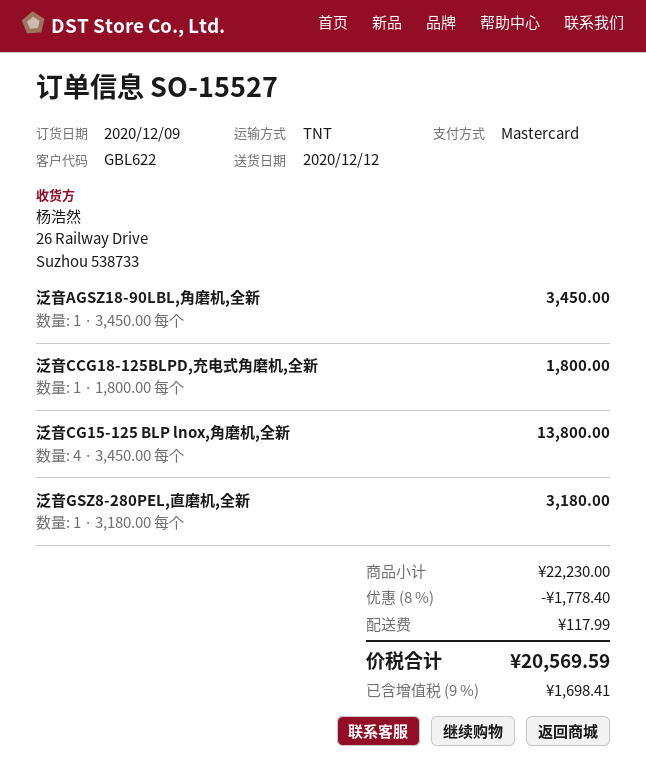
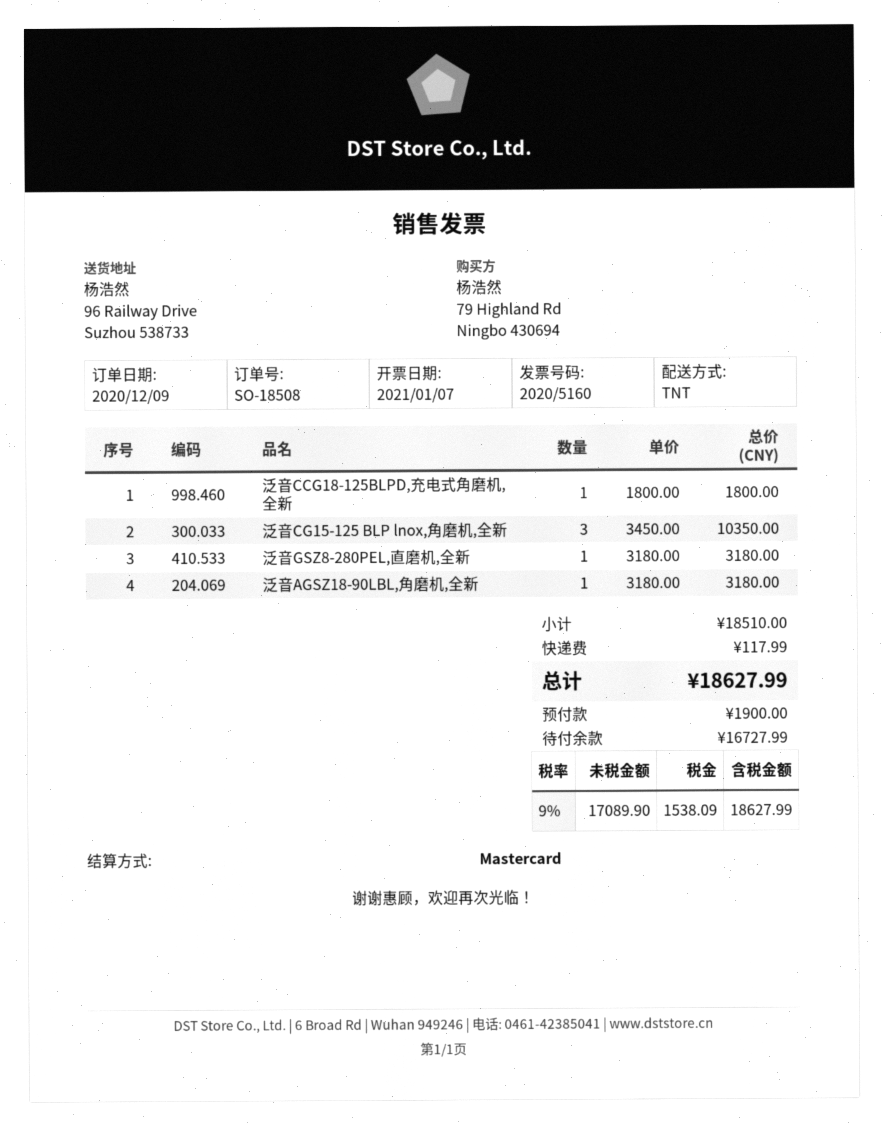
order number: SO-15527 -> SO-18508
ship to: 26 Railway Drive, Suzhou 538733 -> 96 Railway Drive, Suzhou 538733
泛音AGSZ18-90LBL,角磨机,全新: 1 x 3450.00 = 3450.00 -> 1 x 3180.00 = 3180.00
泛音CG15-125 BLP lnox,角磨机,全新: 4 x 3450.00 = 13800.00 -> 3 x 3450.00 = 10350.00
subtotal: 22230.00 -> 18510.00
discount: 8% = 1778.40 -> none
tax: 9% = 1698.41 -> 9% = 1538.09
total: 20569.59 -> 18627.99

